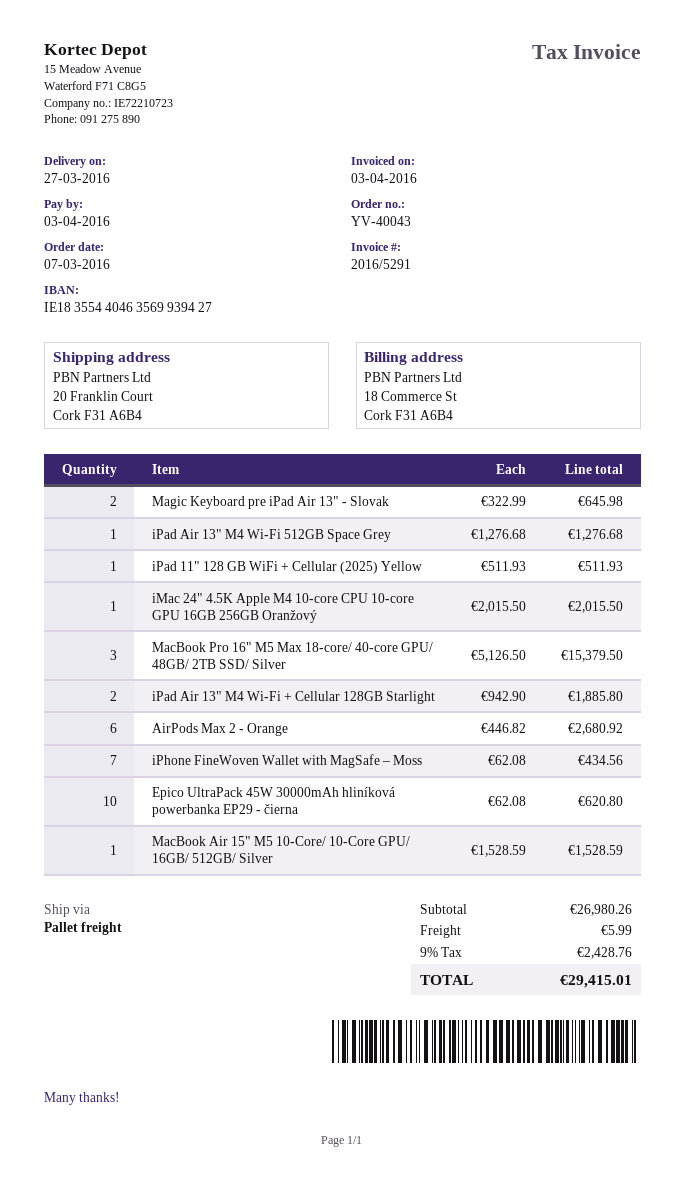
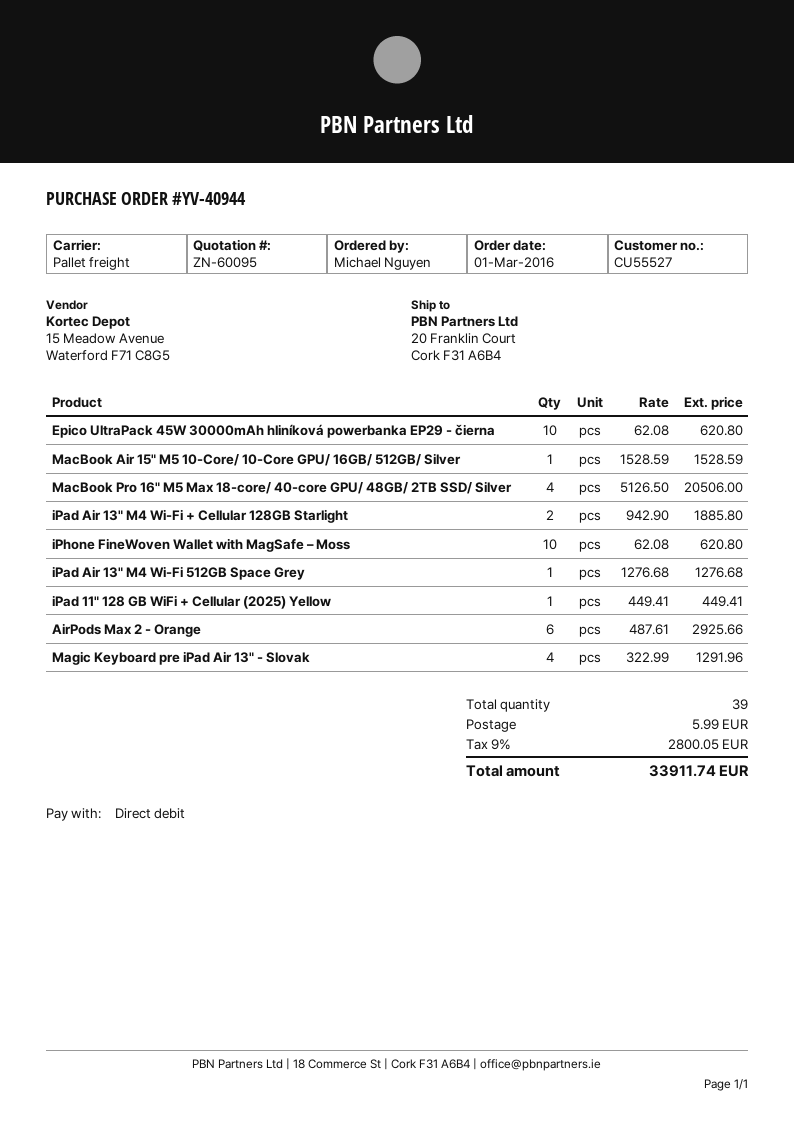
order number: YV-40043 -> YV-40944
order date: 2016-03-07 -> 2016-03-01
Magic Keyboard pre iPad Air 13" - Slovak: 2 x 322.99 = 645.98 -> 4 x 322.99 = 1291.96
iPad 11" 128 GB WiFi + Cellular (2025) Yellow: 1 x 511.93 = 511.93 -> 1 x 449.41 = 449.41
iMac 24" 4.5K Apple M4 10-core CPU 10-core GPU 16GB 256GB Oranžový: 1 x 2015.50 = 2015.50 -> none
MacBook Pro 16" M5 Max 18-core/ 40-core GPU/ 48GB/ 2TB SSD/ Silver: 3 x 5126.50 = 15379.50 -> 4 x 5126.50 = 20506.00
AirPods Max 2 - Orange: 6 x 446.82 = 2680.92 -> 6 x 487.61 = 2925.66
iPhone FineWoven Wallet with MagSafe – Moss: 7 x 62.08 = 434.56 -> 10 x 62.08 = 620.80
tax: 9% = 2428.76 -> 9% = 2800.05
total: 29415.01 -> 33911.74

